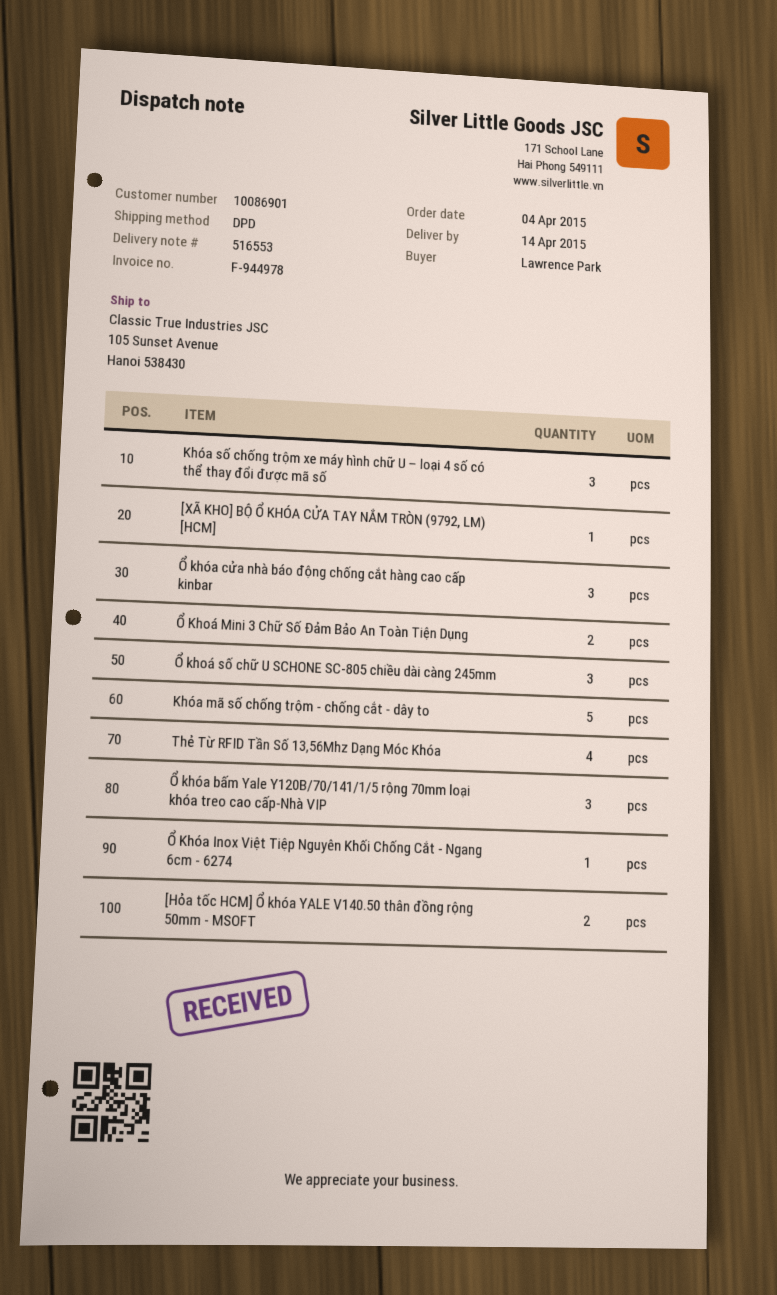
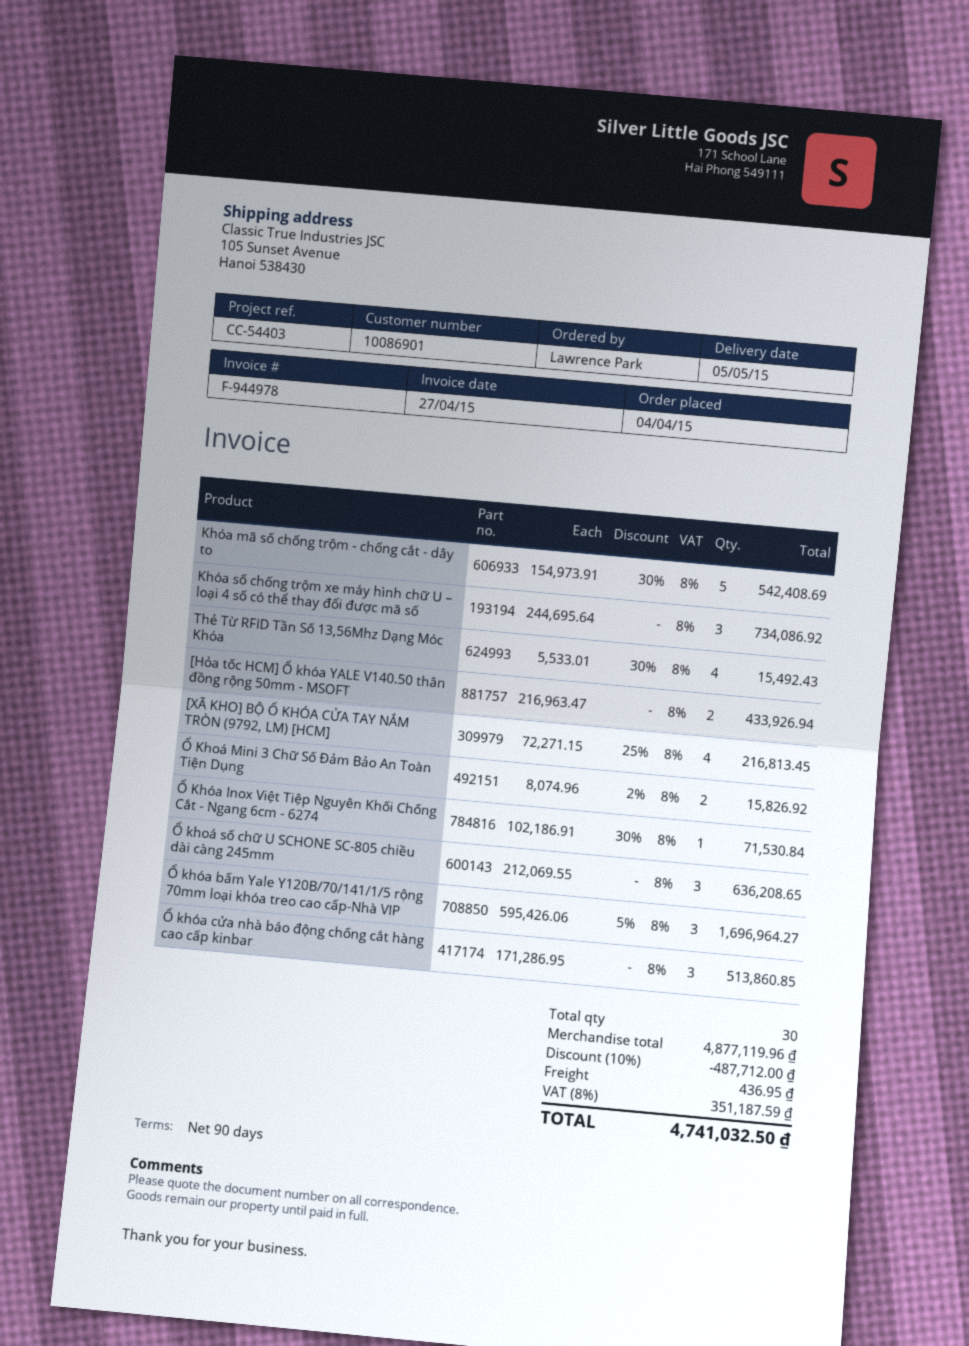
delivery date: 2015-04-14 -> 2015-05-05
[XÃ KHO] BỘ Ổ KHÓA CỬA TAY NẮM TRÒN (9792, LM) [HCM]: 1 -> 4

